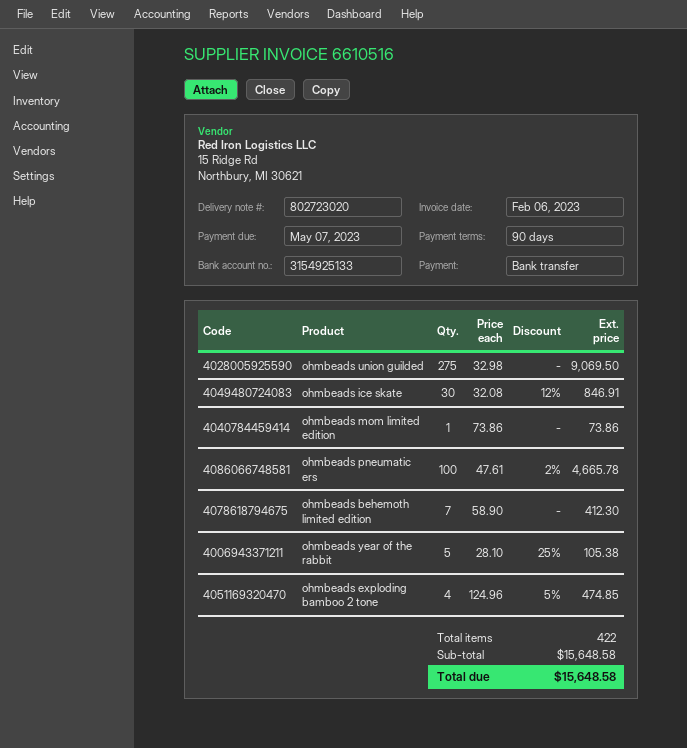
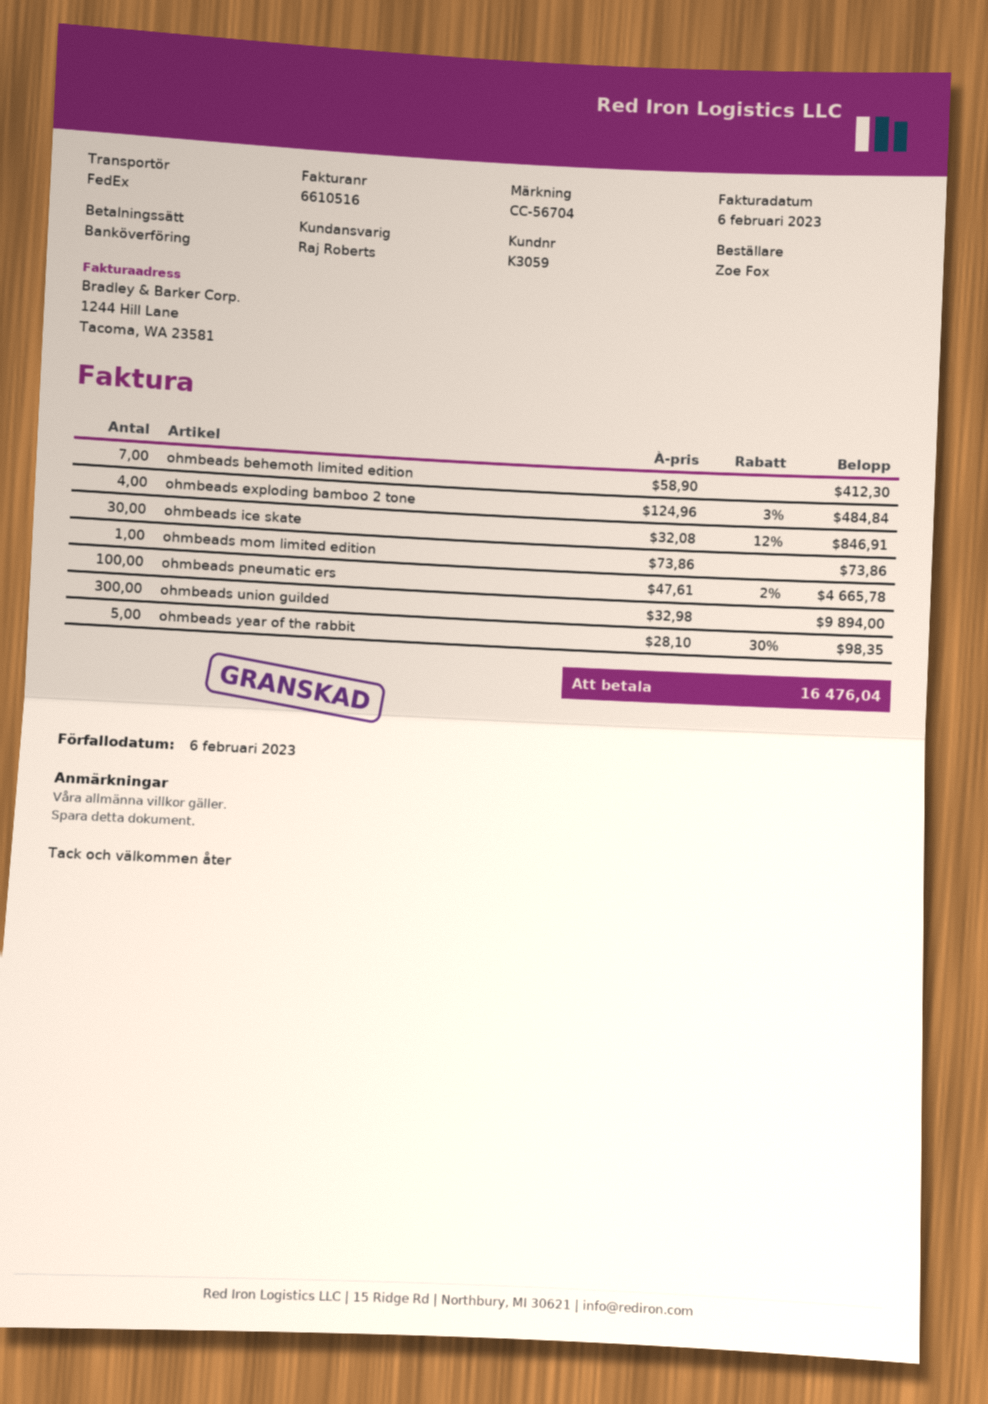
due date: 2023-05-07 -> 2023-02-06
ohmbeads union guilded: 275 x 32.98 = 9069.50 -> 300 x 32.98 = 9894.00
ohmbeads year of the rabbit: 5 x 28.10 - 25% = 105.38 -> 5 x 28.10 - 30% = 98.35
ohmbeads exploding bamboo 2 tone: 4 x 124.96 - 5% = 474.85 -> 4 x 124.96 - 3% = 484.84
total: 15648.58 -> 16476.04

